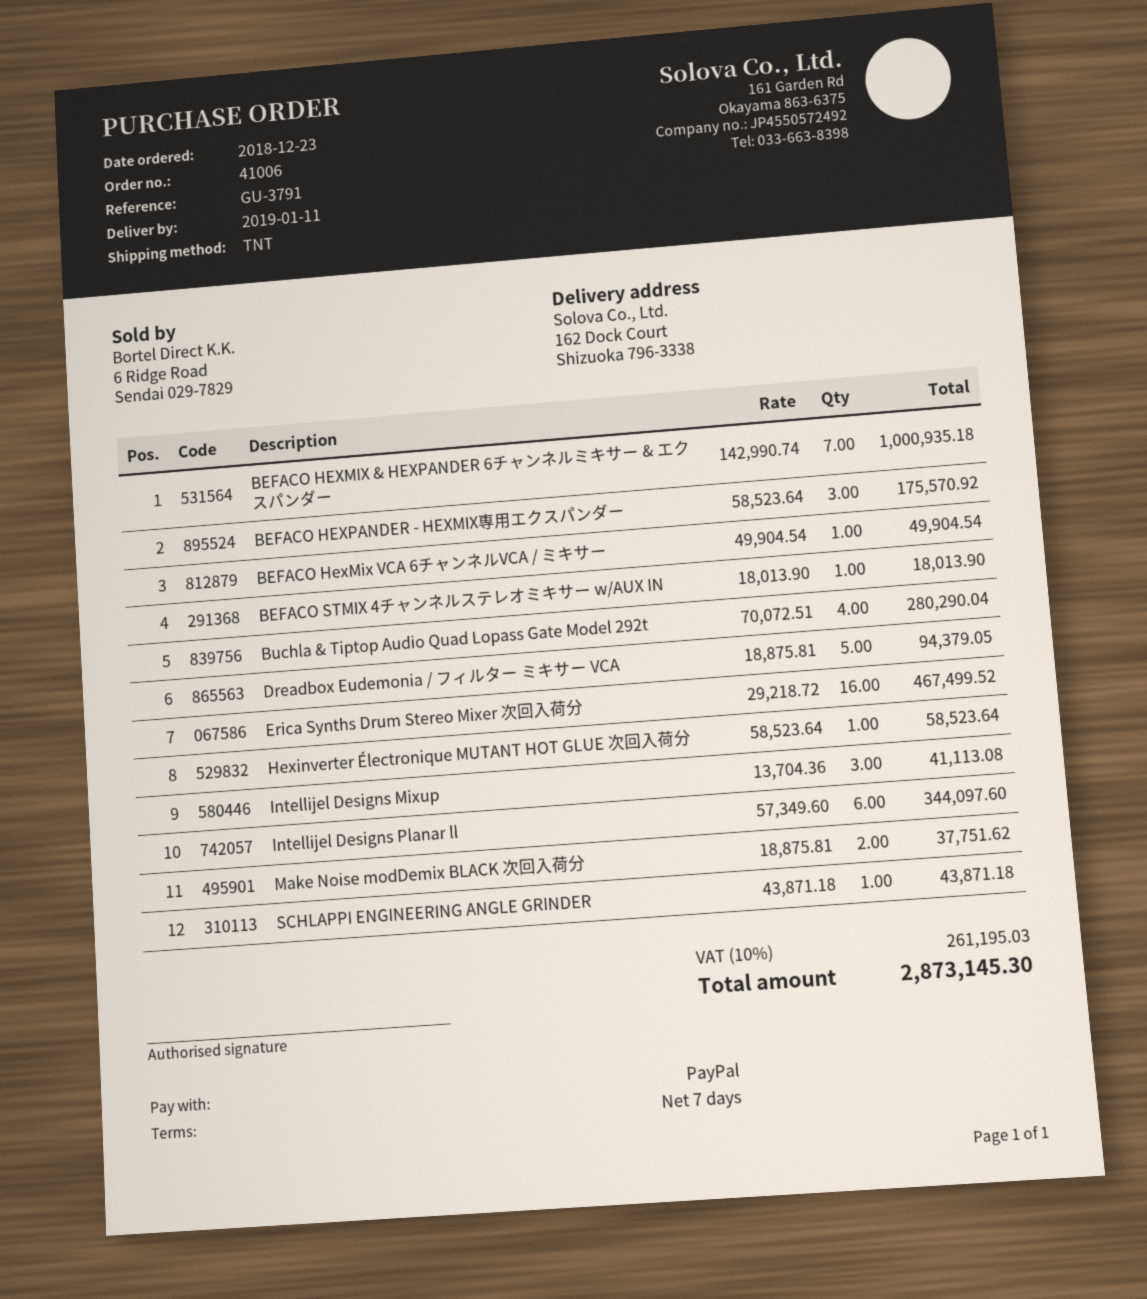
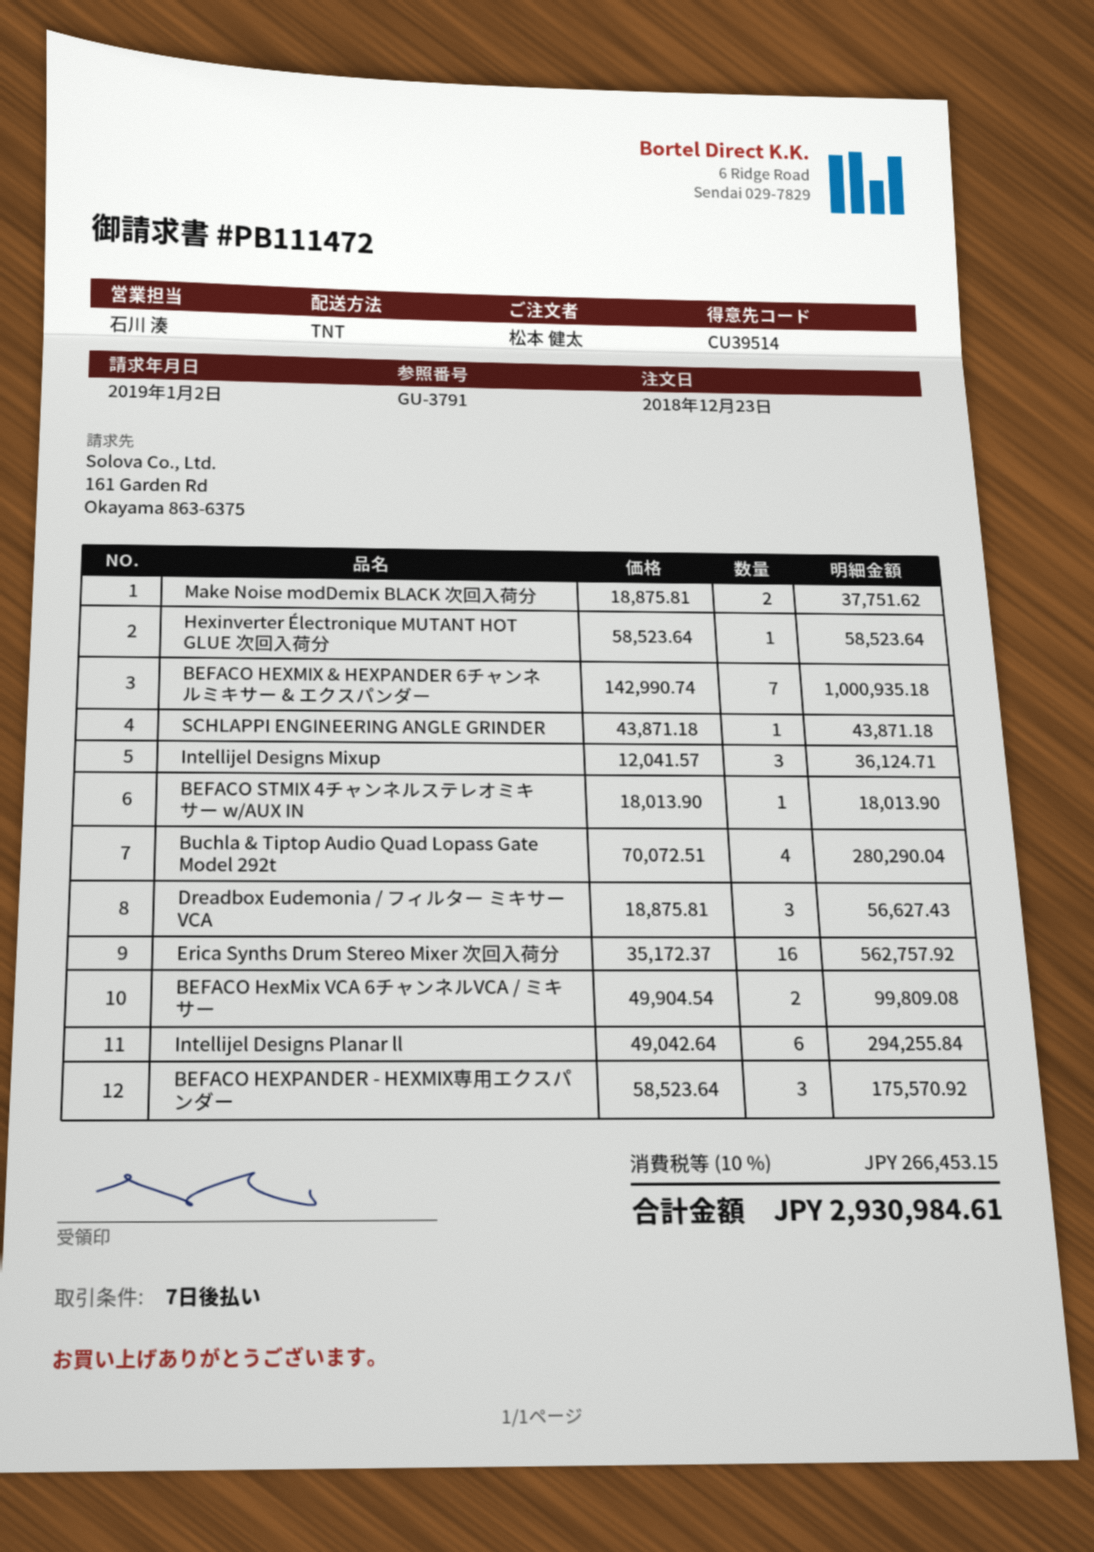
BEFACO HexMix VCA 6チャンネルVCA / ミキサー: 1 x 49904.54 = 49904.54 -> 2 x 49904.54 = 99809.08
Dreadbox Eudemonia / フィルター ミキサー VCA: 5 x 18875.81 = 94379.05 -> 3 x 18875.81 = 56627.43
Erica Synths Drum Stereo Mixer 次回入荷分: 16 x 29218.72 = 467499.52 -> 16 x 35172.37 = 562757.92
Intellijel Designs Mixup: 3 x 13704.36 = 41113.08 -> 3 x 12041.57 = 36124.71
Intellijel Designs Planar ll: 6 x 57349.60 = 344097.60 -> 6 x 49042.64 = 294255.84
tax: 10% = 261195.03 -> 10% = 266453.15
total: 2873145.30 -> 2930984.61

